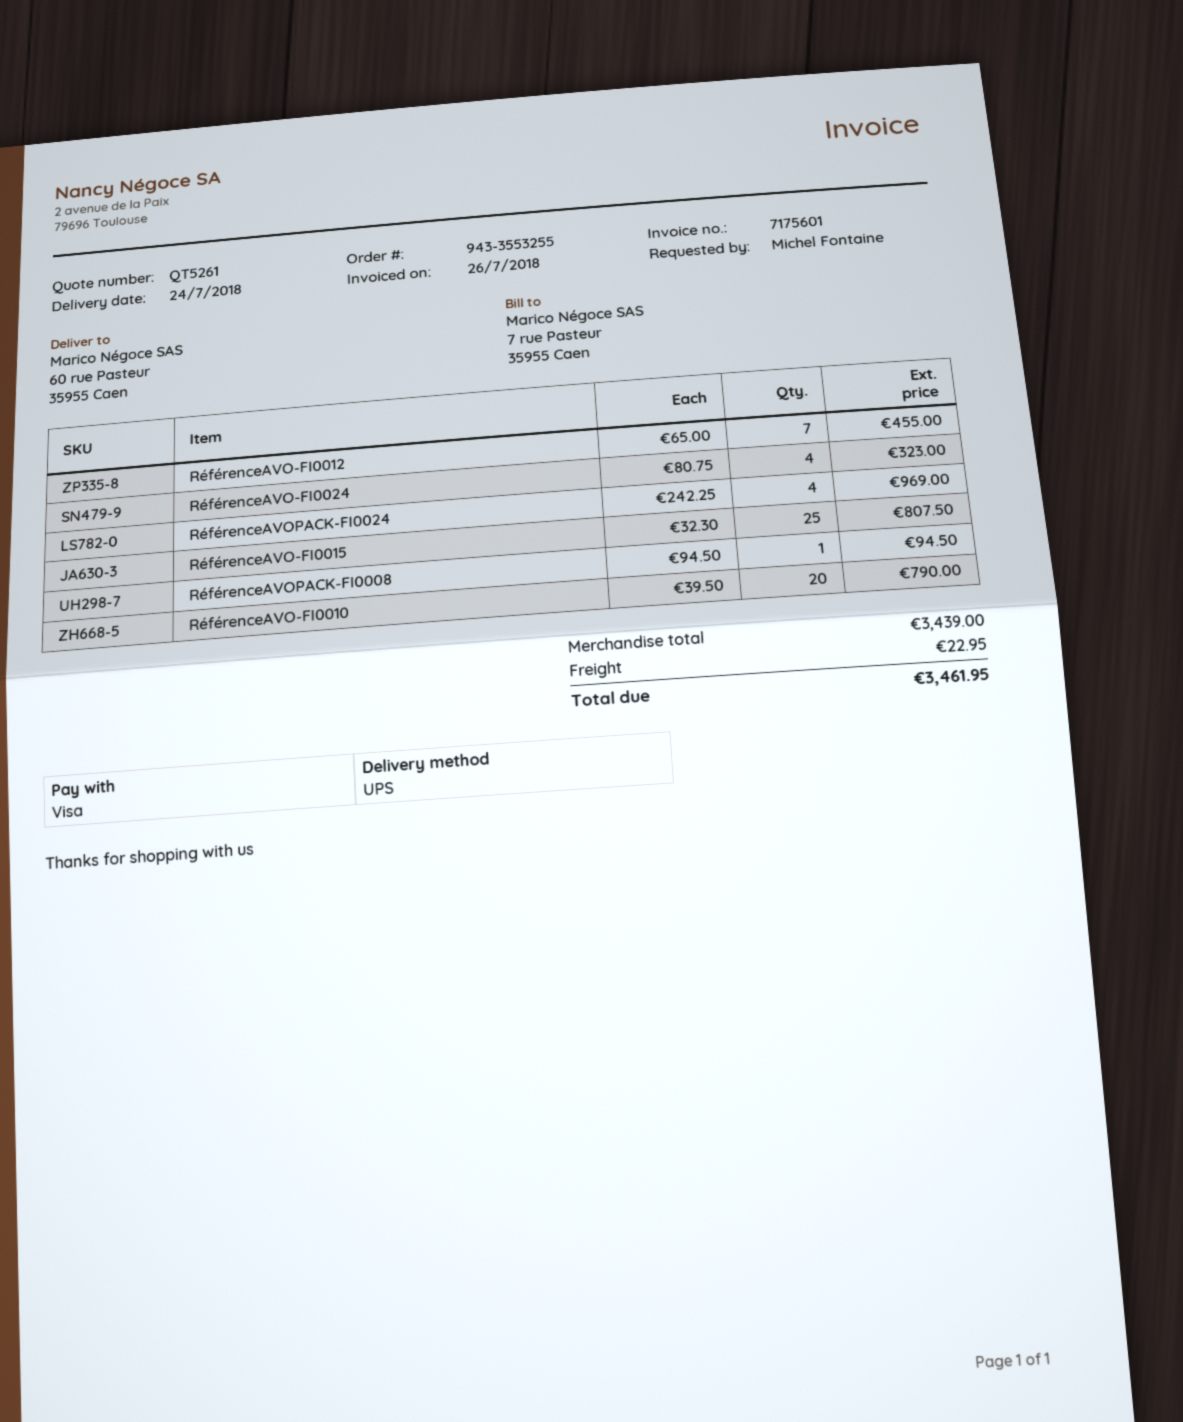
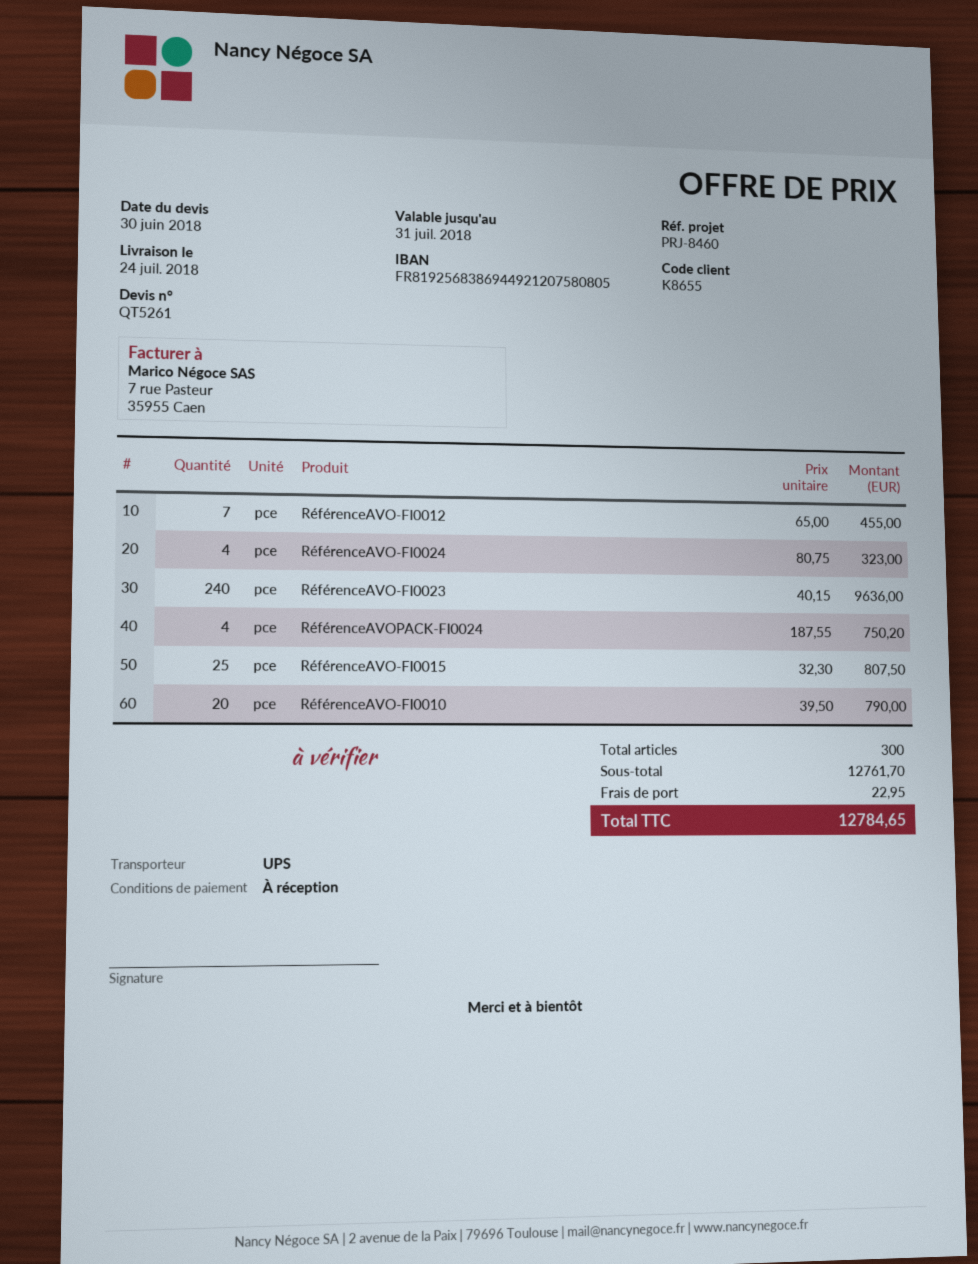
RéférenceAVOPACK-FI0024: 4 x 242.25 = 969.00 -> 4 x 187.55 = 750.20
RéférenceAVOPACK-FI0008: 1 x 94.50 = 94.50 -> none
RéférenceAVO-FI0023: none -> 240 x 40.15 = 9636.00
subtotal: 3439.00 -> 12761.70
total: 3461.95 -> 12784.65

